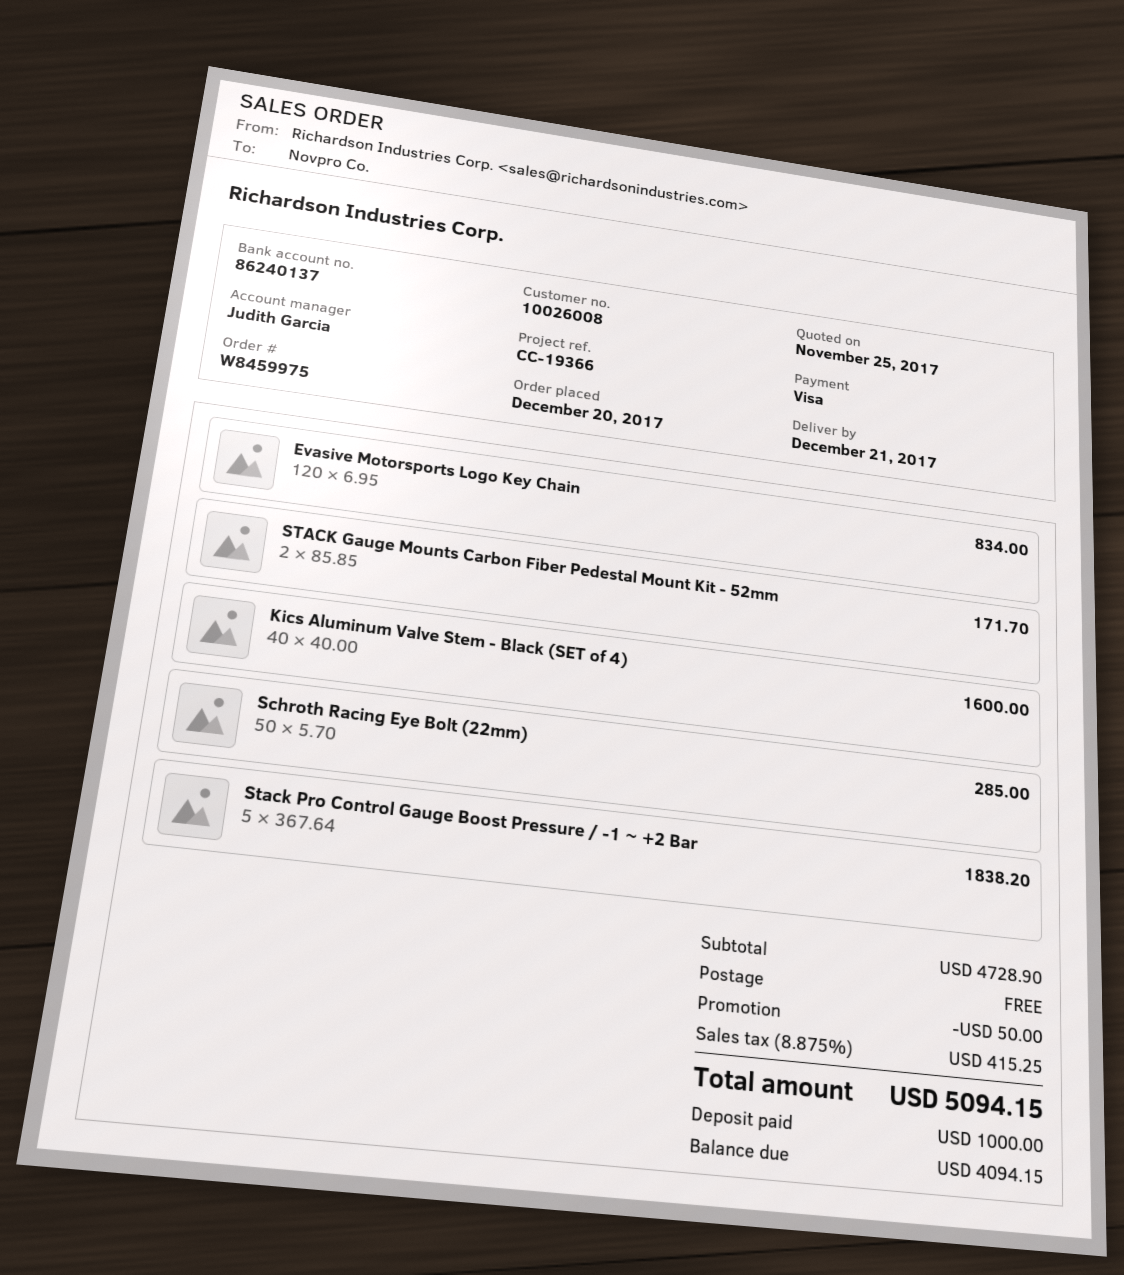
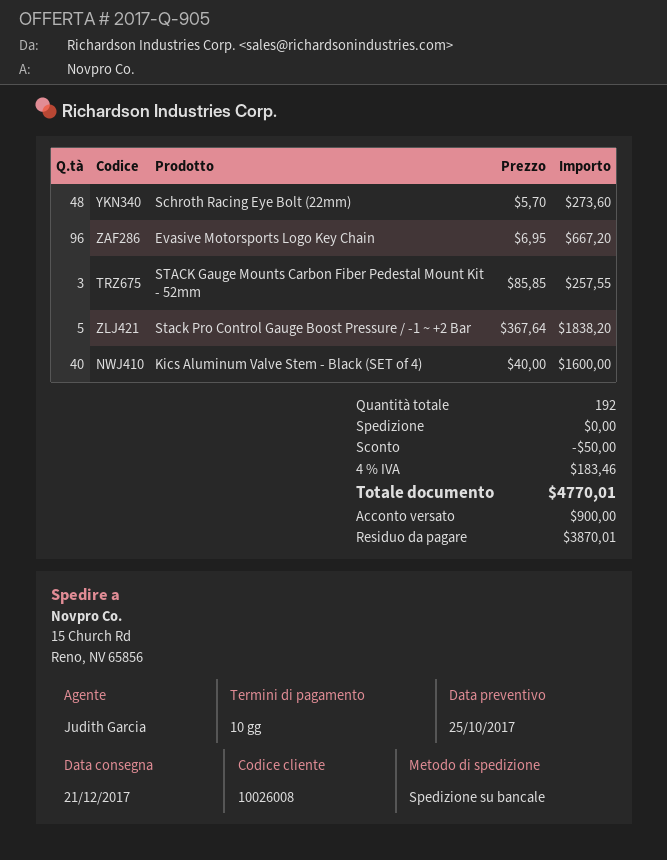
quote date: 2017-11-25 -> 2017-10-25
Evasive Motorsports Logo Key Chain: 120 x 6.95 = 834.00 -> 96 x 6.95 = 667.20
STACK Gauge Mounts Carbon Fiber Pedestal Mount Kit - 52mm: 2 x 85.85 = 171.70 -> 3 x 85.85 = 257.55
Schroth Racing Eye Bolt (22mm): 50 x 5.70 = 285.00 -> 48 x 5.70 = 273.60
tax: 8.875% = 415.25 -> 4% = 183.46
total: 5094.15 -> 4770.01
deposit: 1000.00 -> 900.00
balance: 4094.15 -> 3870.01

